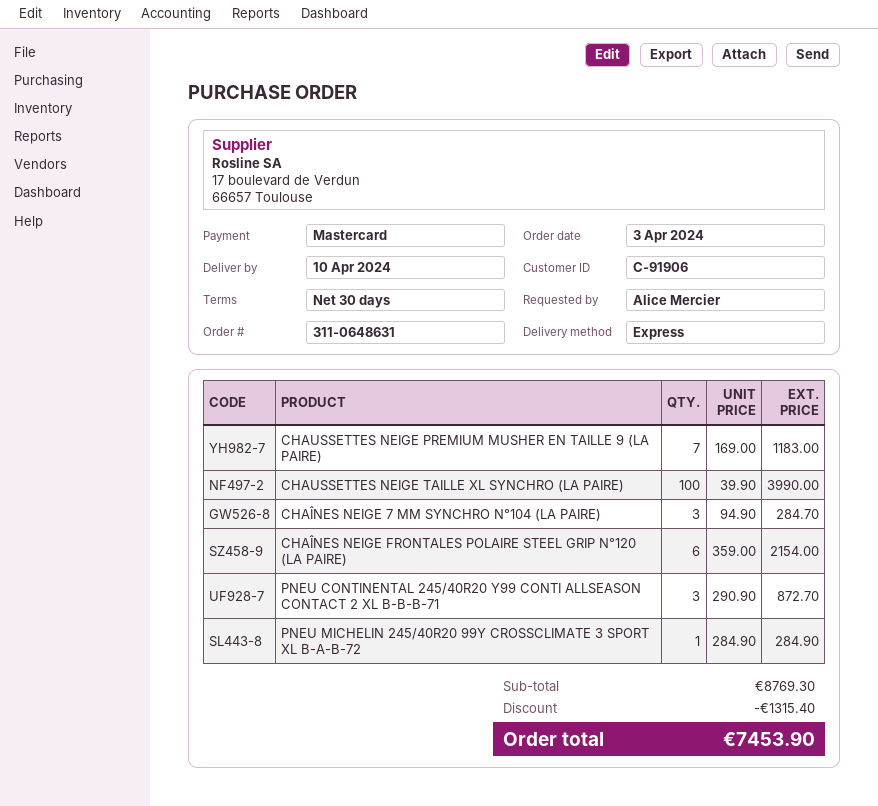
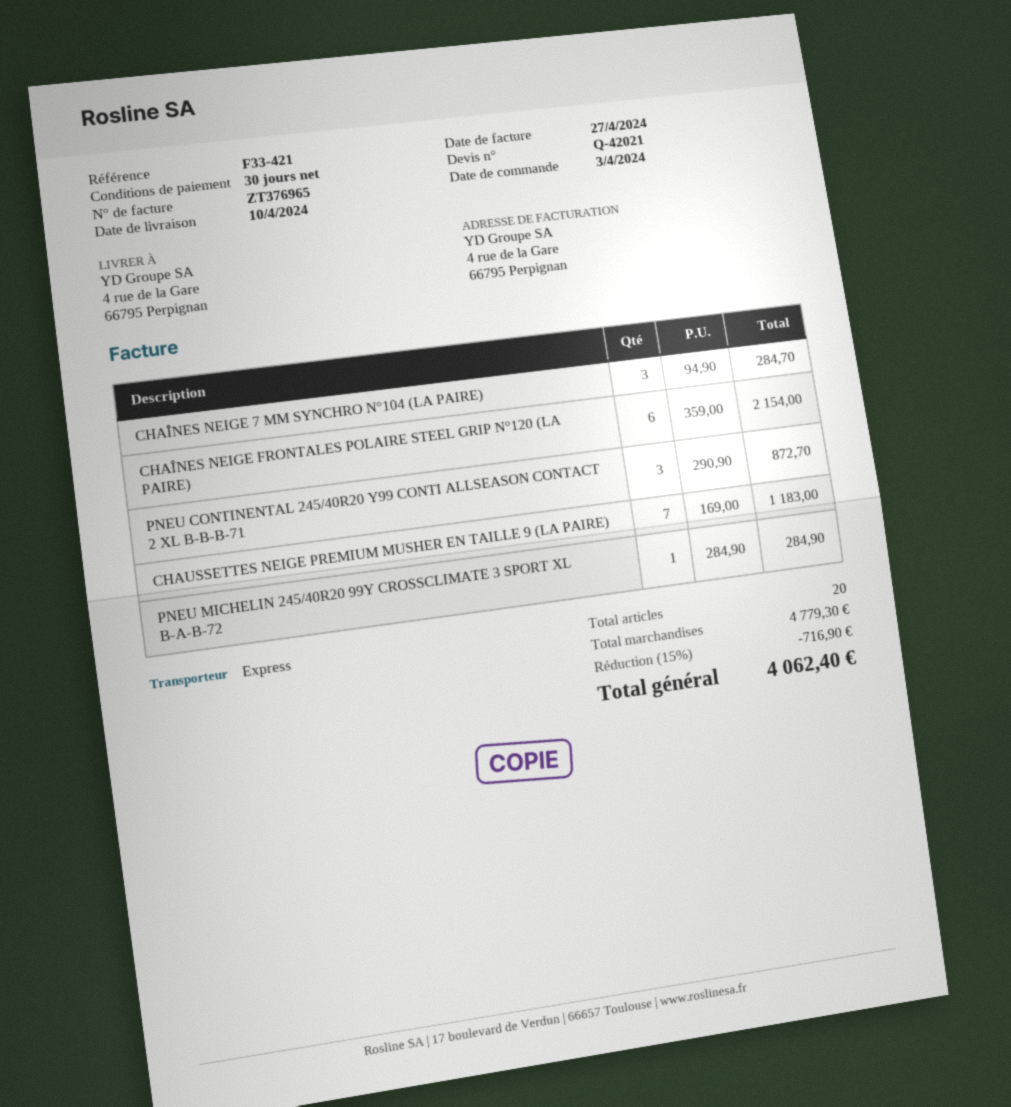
CHAUSSETTES NEIGE TAILLE XL SYNCHRO (LA PAIRE): 100 x 39.90 = 3990.00 -> none
subtotal: 8769.30 -> 4779.30
discount: 1315.40 -> 716.90
total: 7453.90 -> 4062.40

